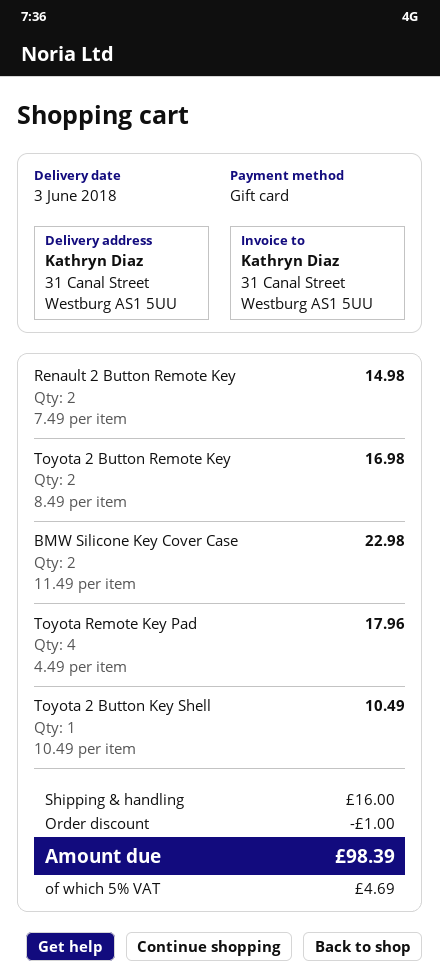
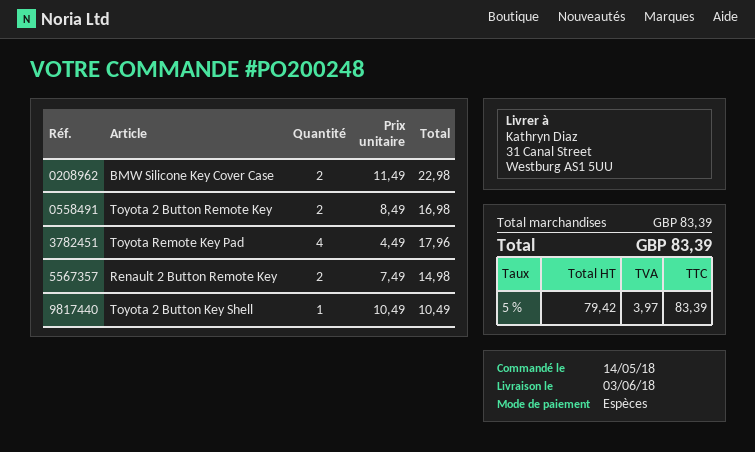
payment method: gift card -> cash
discount: 1.00 -> none
shipping: 16.00 -> none
tax: 5% = 4.69 -> 5% = 3.97
total: 98.39 -> 83.39

